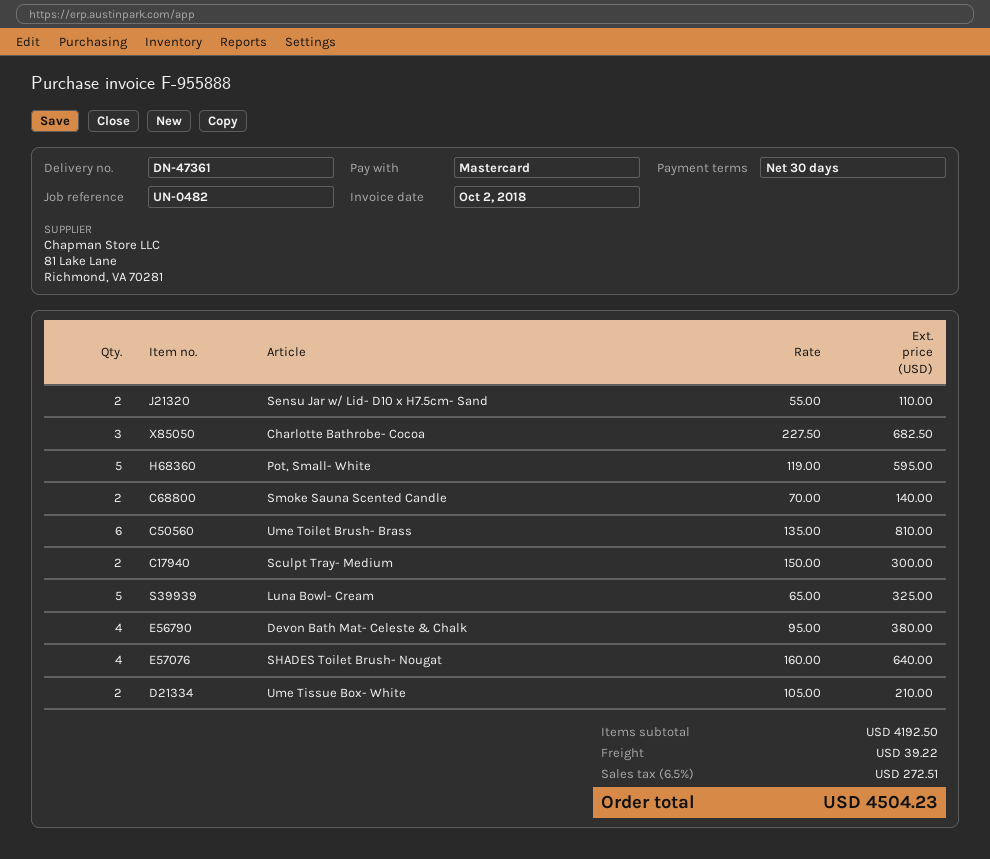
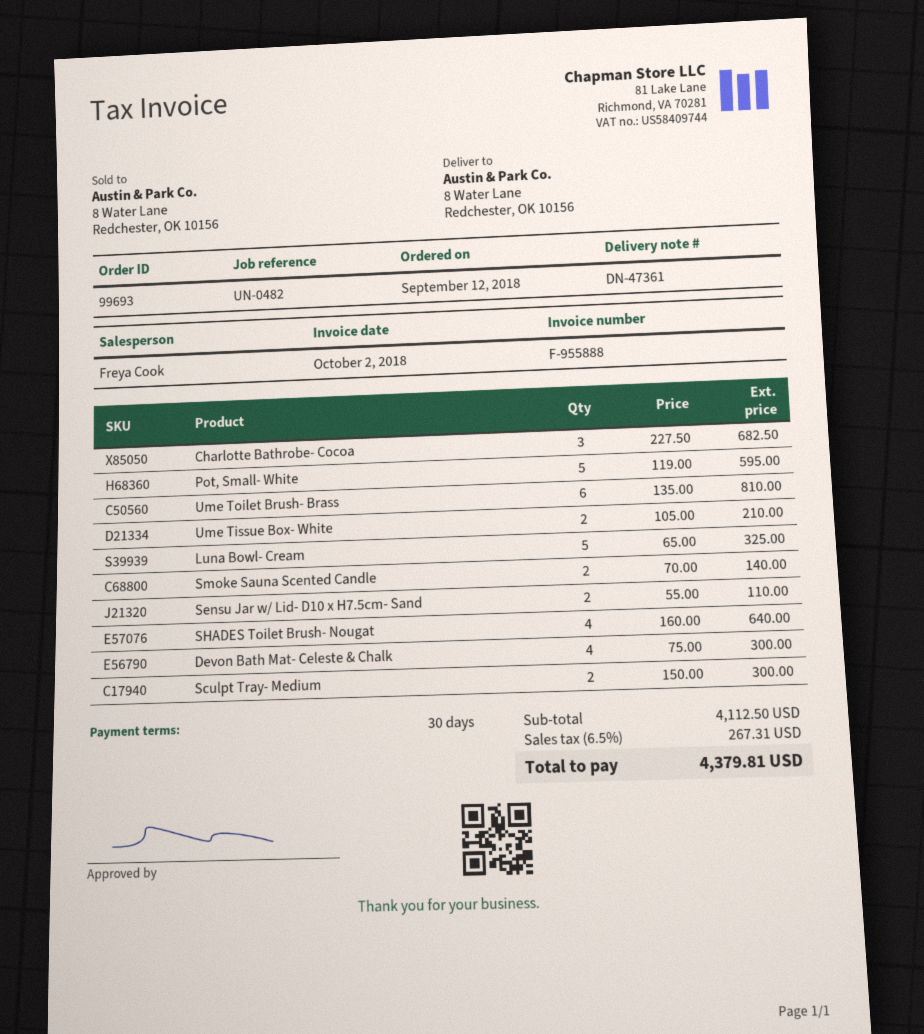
Devon Bath Mat- Celeste & Chalk: 4 x 95.00 = 380.00 -> 4 x 75.00 = 300.00
subtotal: 4192.50 -> 4112.50
shipping: 39.22 -> none
tax: 6.5% = 272.51 -> 6.5% = 267.31
total: 4504.23 -> 4379.81

